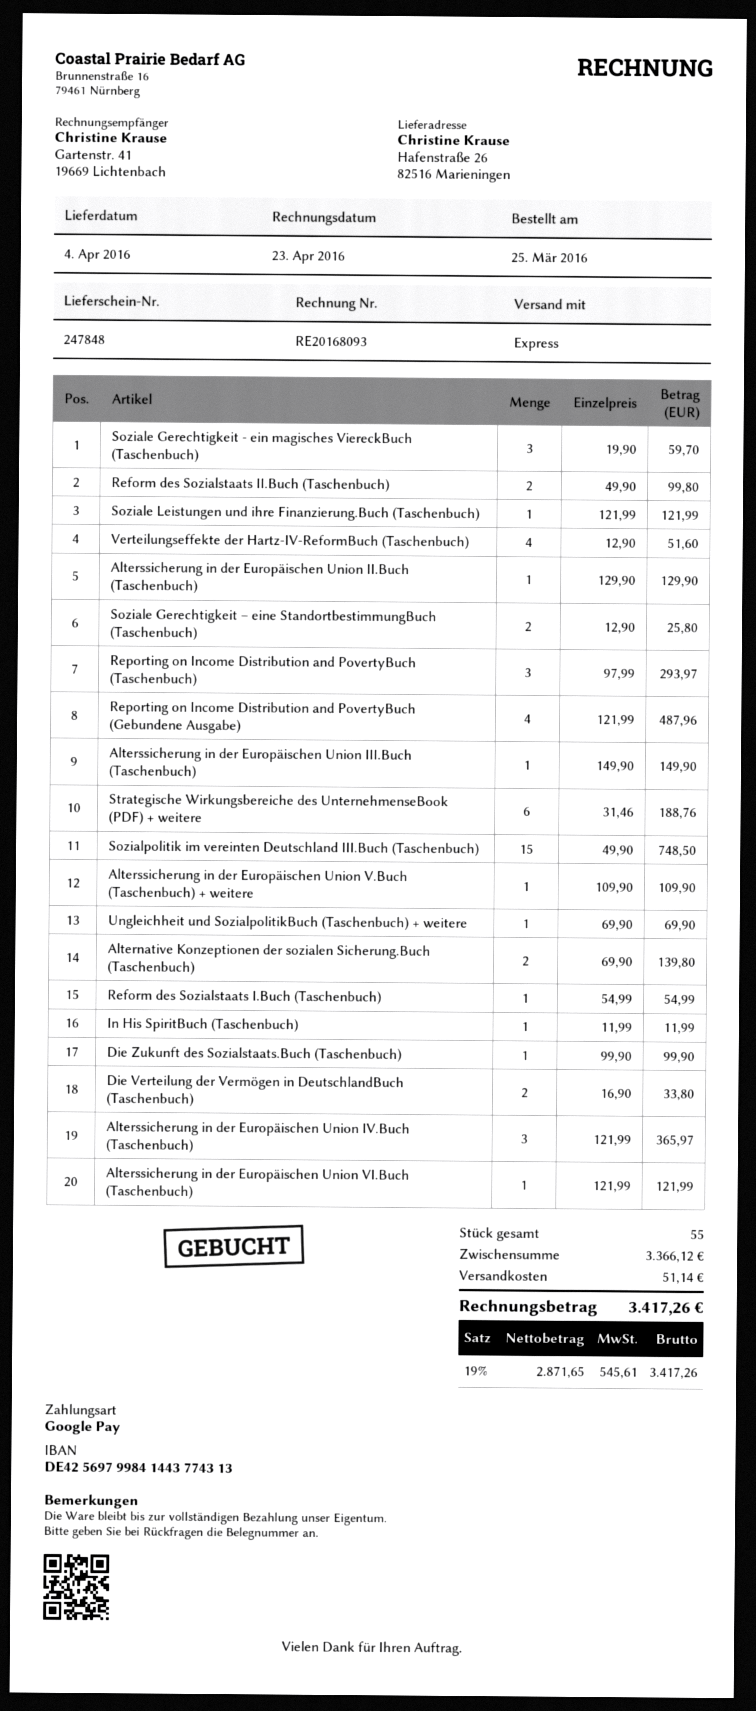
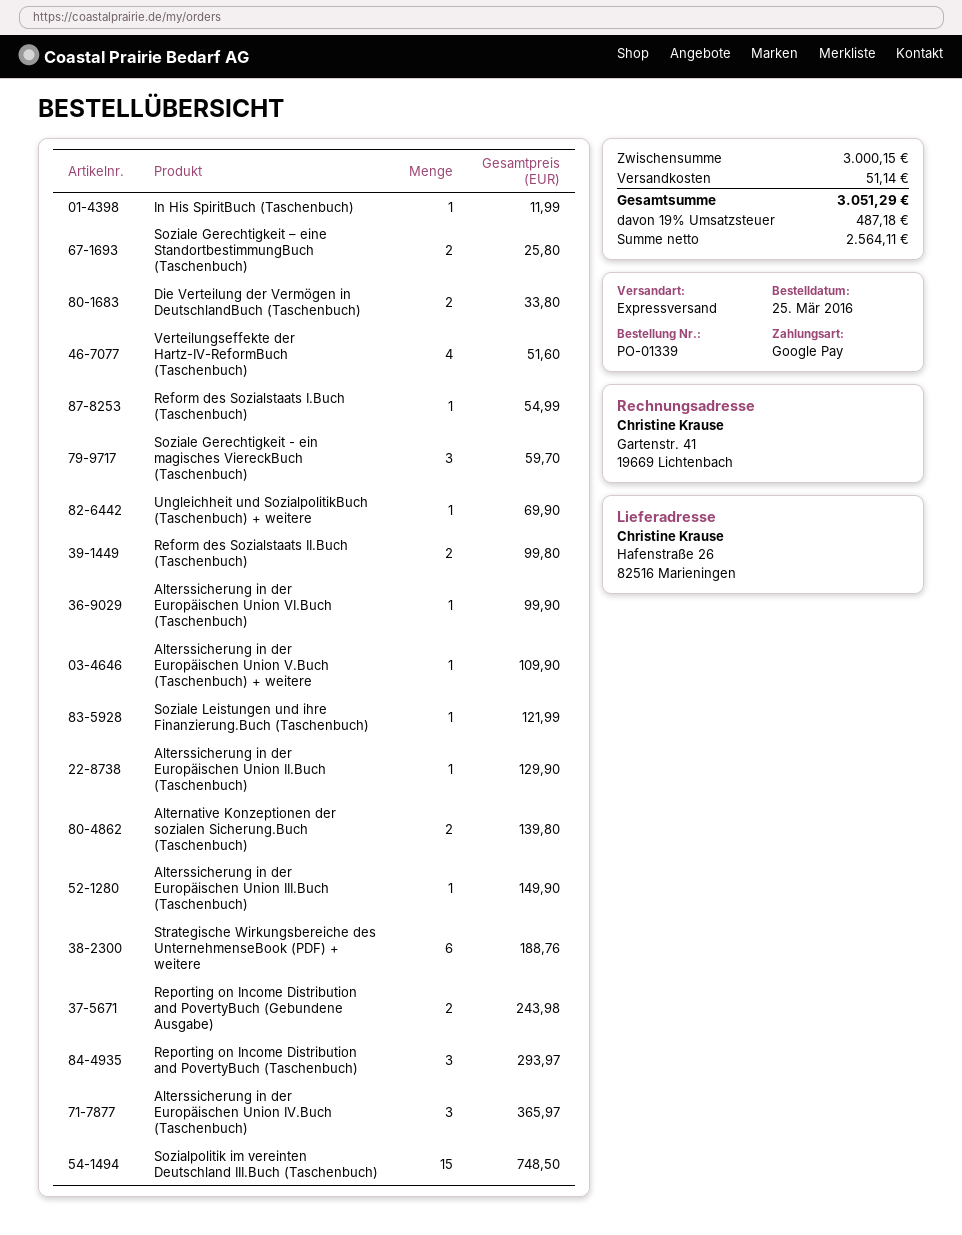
Reporting on Income Distribution and PovertyBuch (Gebundene Ausgabe): 4 for 487.96 -> 2 for 243.98
Die Zukunft des Sozialstaats.Buch (Taschenbuch): 1 for 99.90 -> none
Alterssicherung in der Europäischen Union VI.Buch (Taschenbuch): 1 for 121.99 -> 1 for 99.90
subtotal: 3366.12 -> 3000.15
net: 2871.65 -> 2564.11
tax: 19% = 545.61 -> 19% = 487.18
total: 3417.26 -> 3051.29

